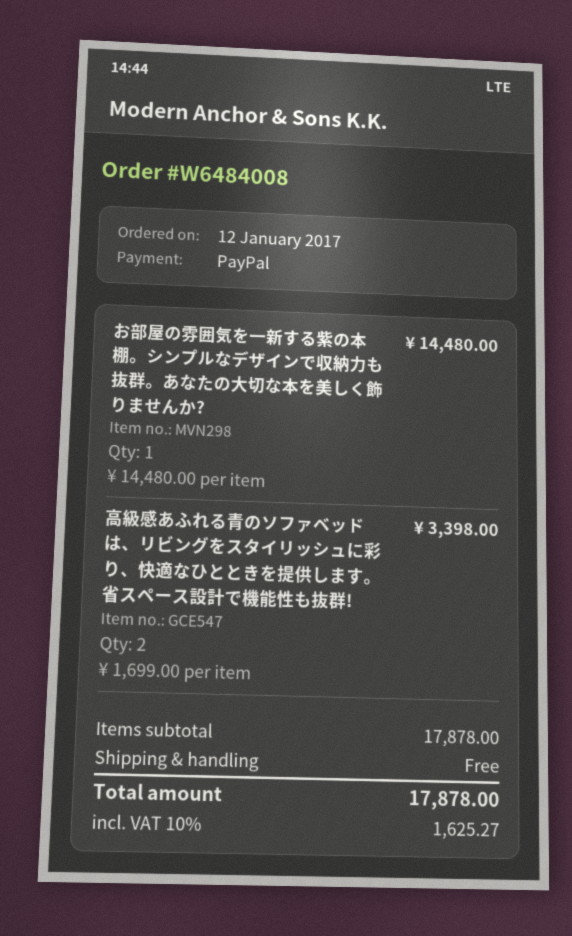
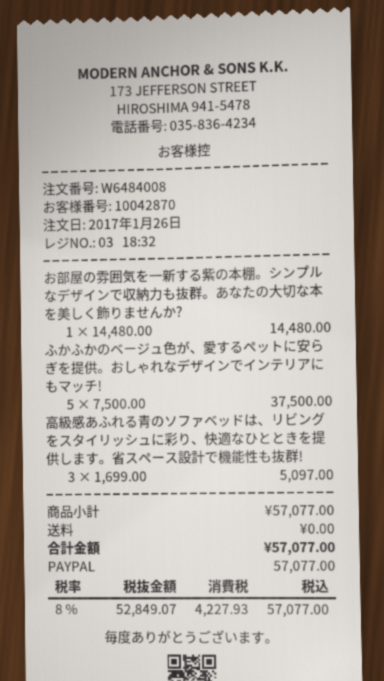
order date: 2017-01-12 -> 2017-01-26
高級感あふれる青のソファベッドは、リビングをスタイリッシュに彩り、快適なひとときを提供します。省スペース設計で機能性も抜群!: 2 x 1699.00 = 3398.00 -> 3 x 1699.00 = 5097.00
ふかふかのベージュ色が、愛するペットに安らぎを提供。おしゃれなデザインでインテリアにもマッチ!: none -> 5 x 7500.00 = 37500.00
subtotal: 17878.00 -> 57077.00
tax: 10% = 1625.27 -> 8% = 4227.93
total: 17878.00 -> 57077.00

